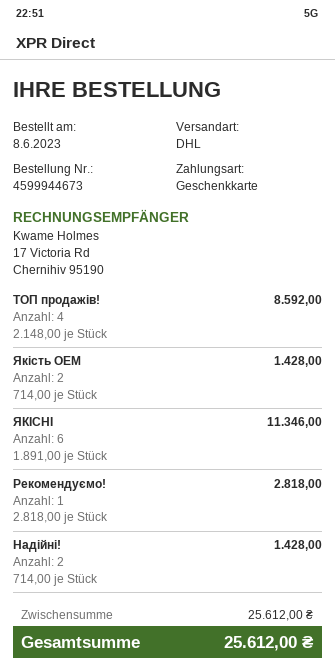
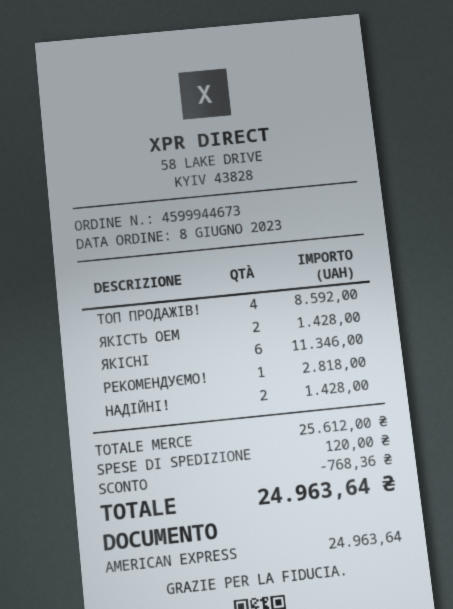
payment method: gift card -> American Express
discount: none -> 768.36
shipping: none -> 120.00
total: 25612.00 -> 24963.64

